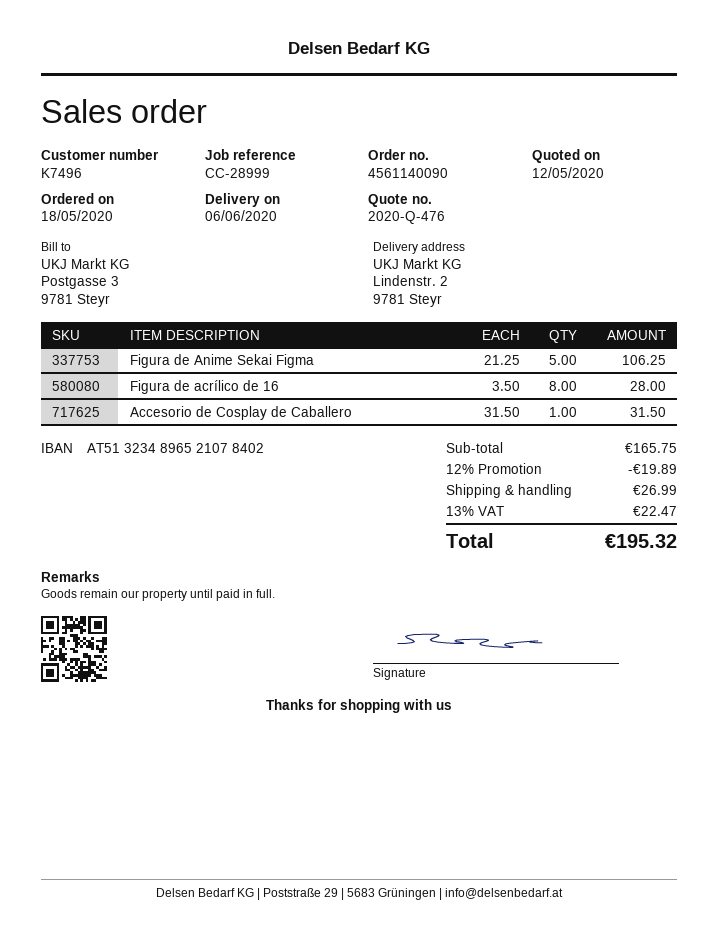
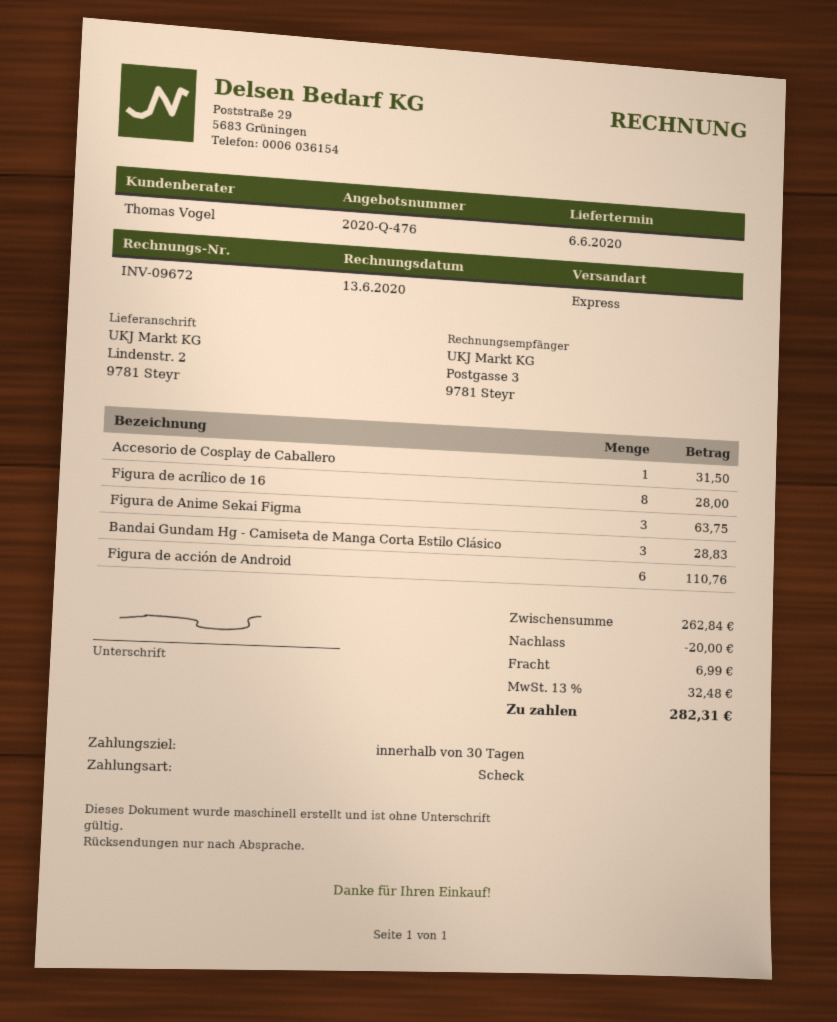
Figura de Anime Sekai Figma: 5 for 106.25 -> 3 for 63.75
Bandai Gundam Hg - Camiseta de Manga Corta Estilo Clásico: none -> 3 for 28.83
Figura de acción de Android: none -> 6 for 110.76
subtotal: 165.75 -> 262.84
discount: 19.89 -> 20.00
shipping: 26.99 -> 6.99
tax: 13% = 22.47 -> 13% = 32.48
total: 195.32 -> 282.31

